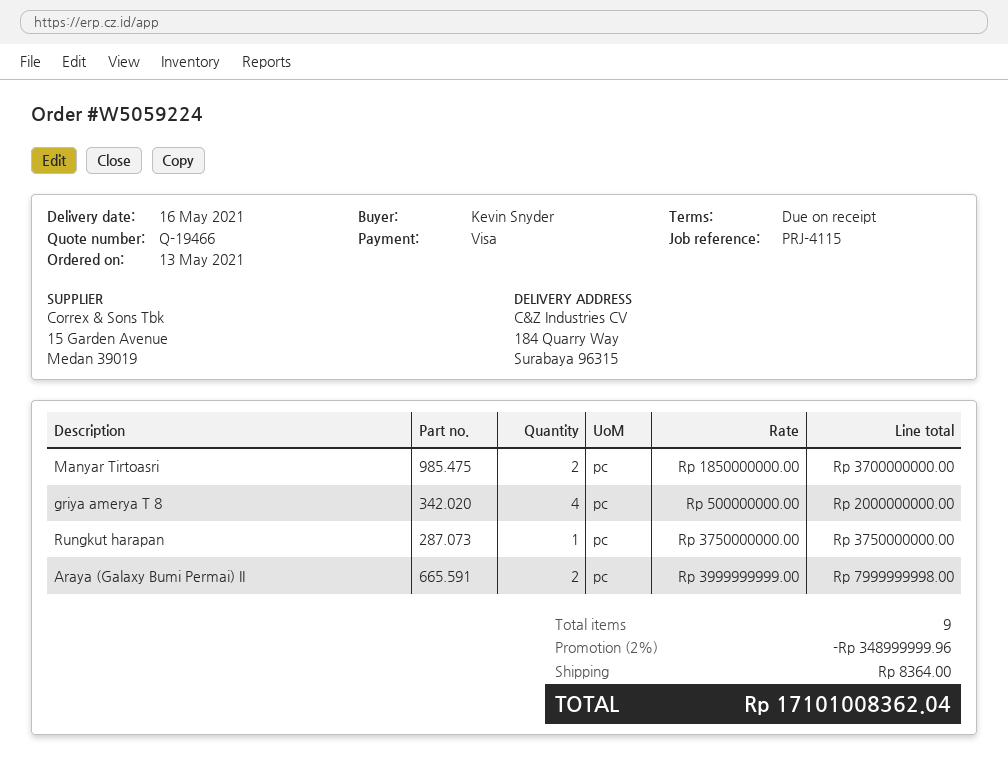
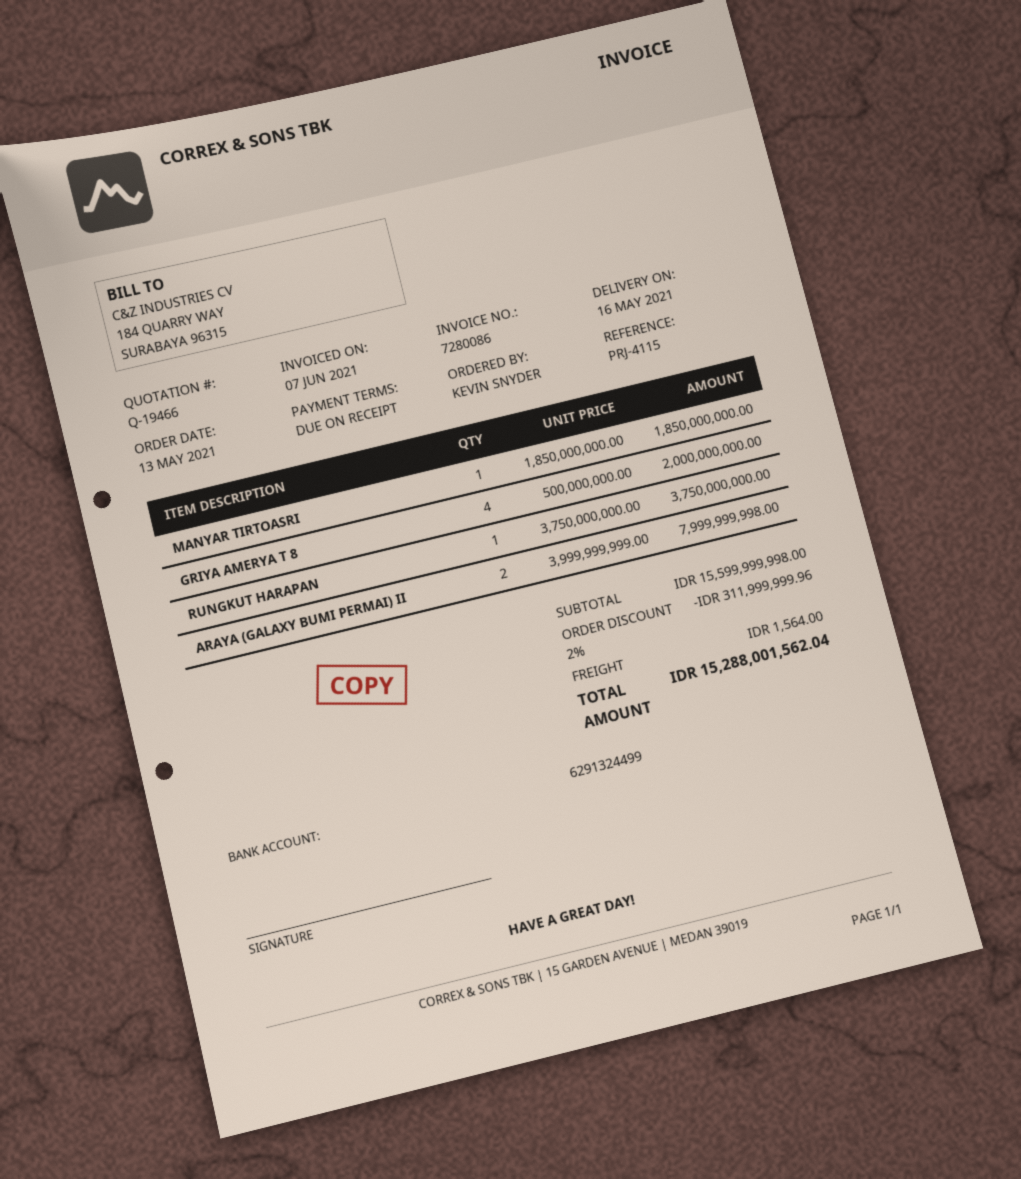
Manyar Tirtoasri: 2 x 1850000000.00 = 3700000000.00 -> 1 x 1850000000.00 = 1850000000.00
discount: 2% = 348999999.96 -> 2% = 311999999.96
shipping: 8364.00 -> 1564.00
total: 17101008362.04 -> 15288001562.04

